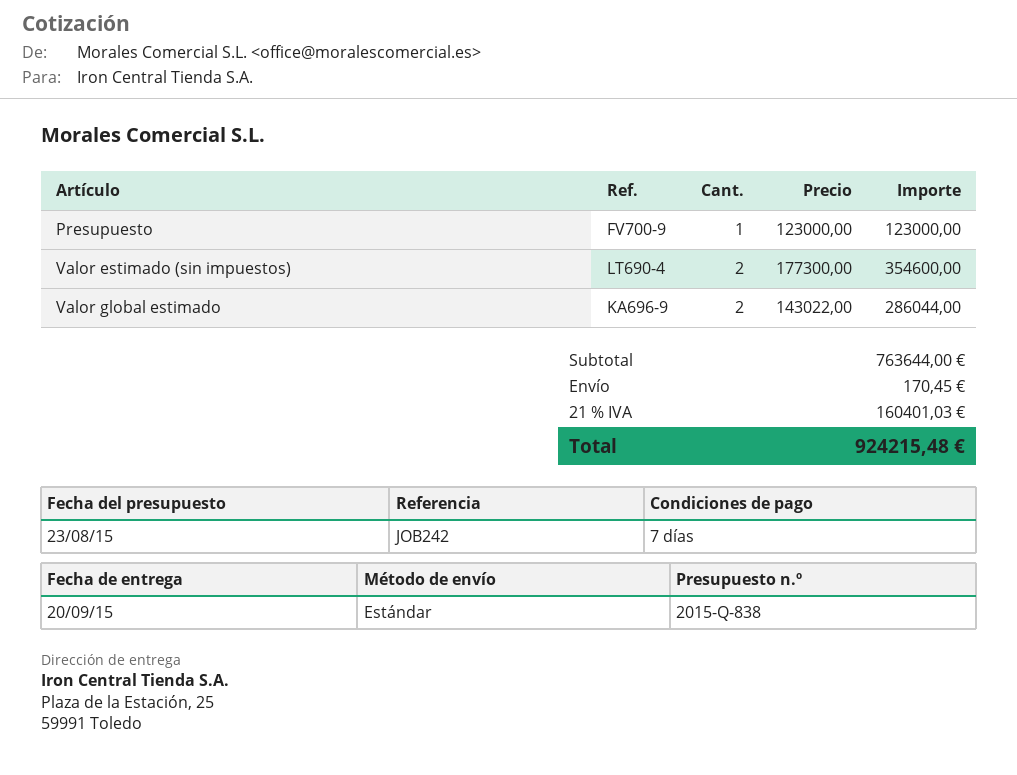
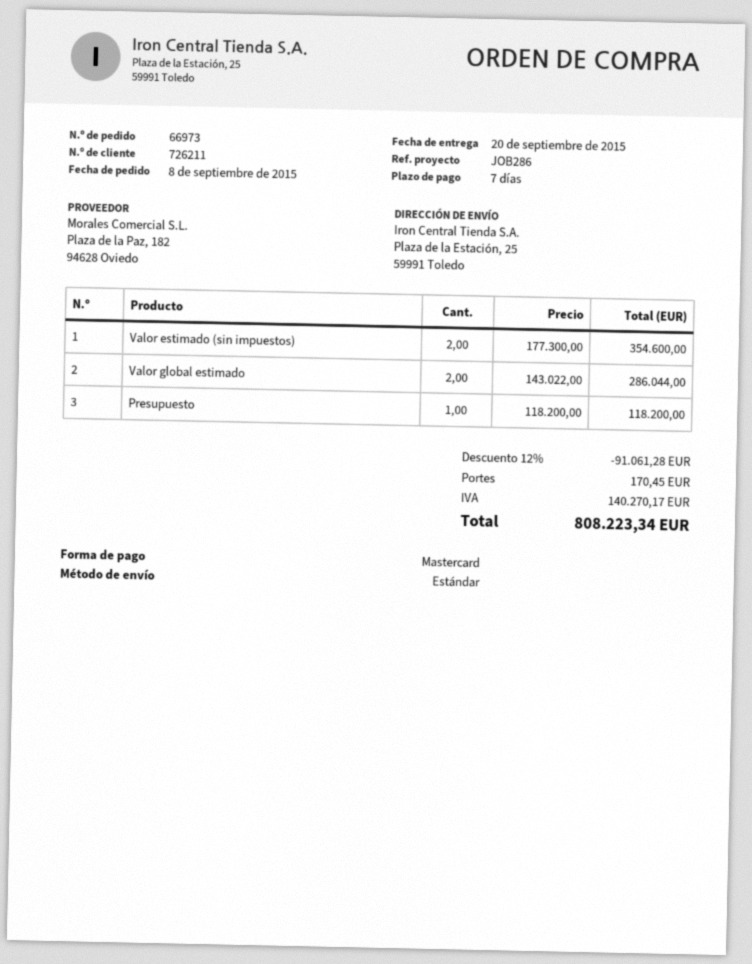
reference: JOB242 -> JOB286
Presupuesto: 1 x 123000.00 = 123000.00 -> 1 x 118200.00 = 118200.00
discount: none -> 12% = 91061.28
tax: 160401.03 -> 140270.17
total: 924215.48 -> 808223.34

